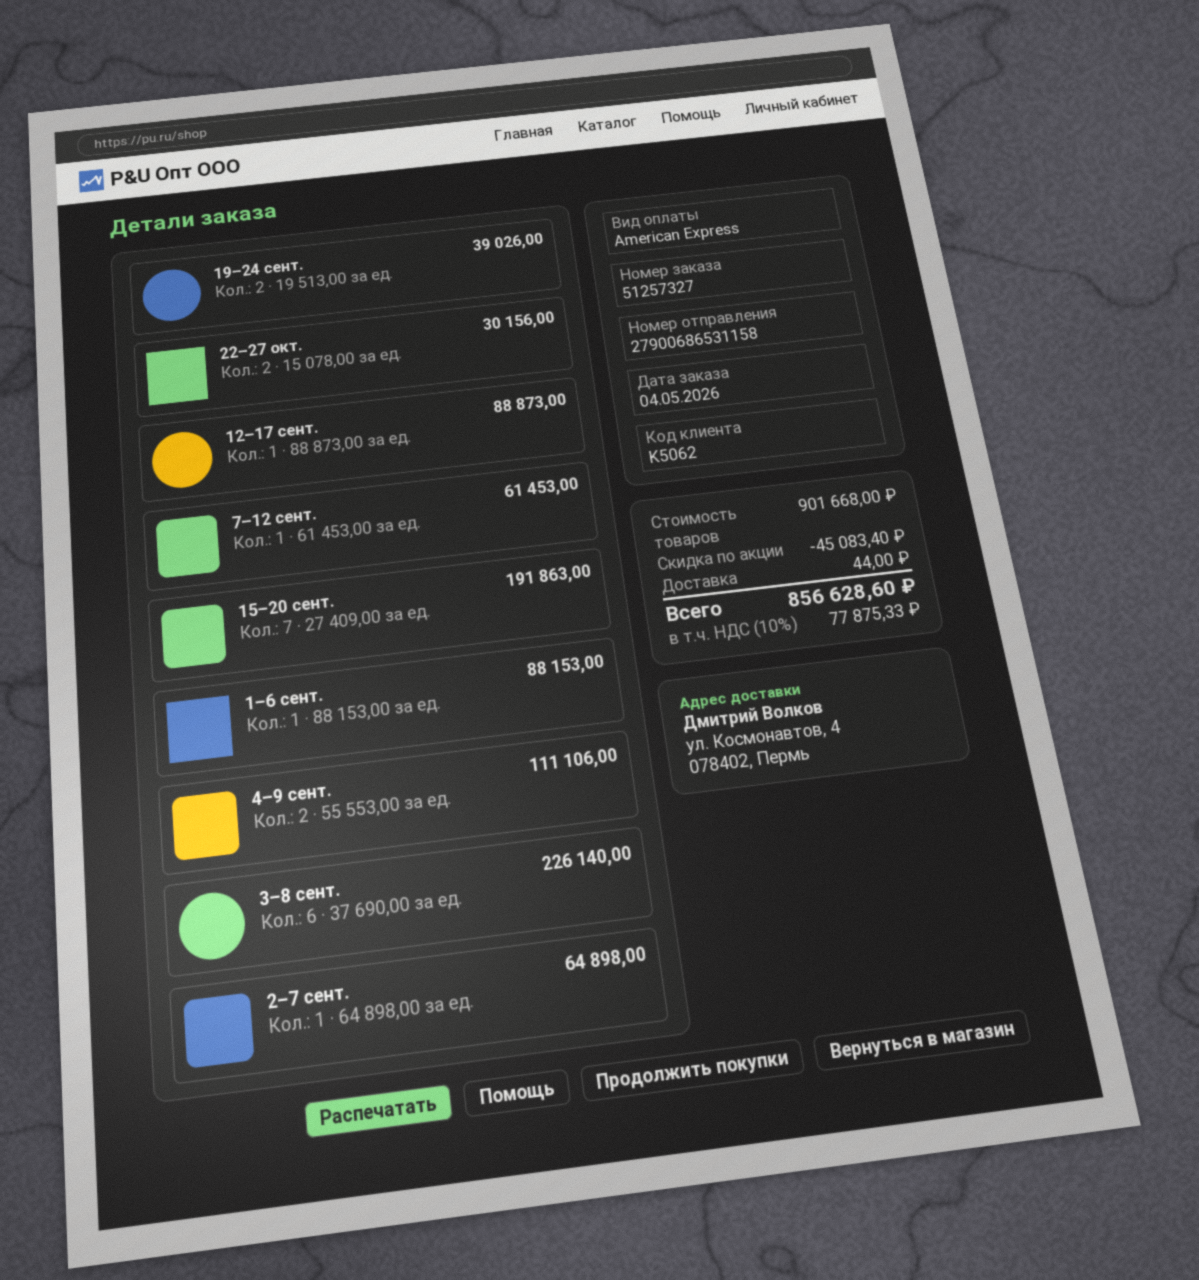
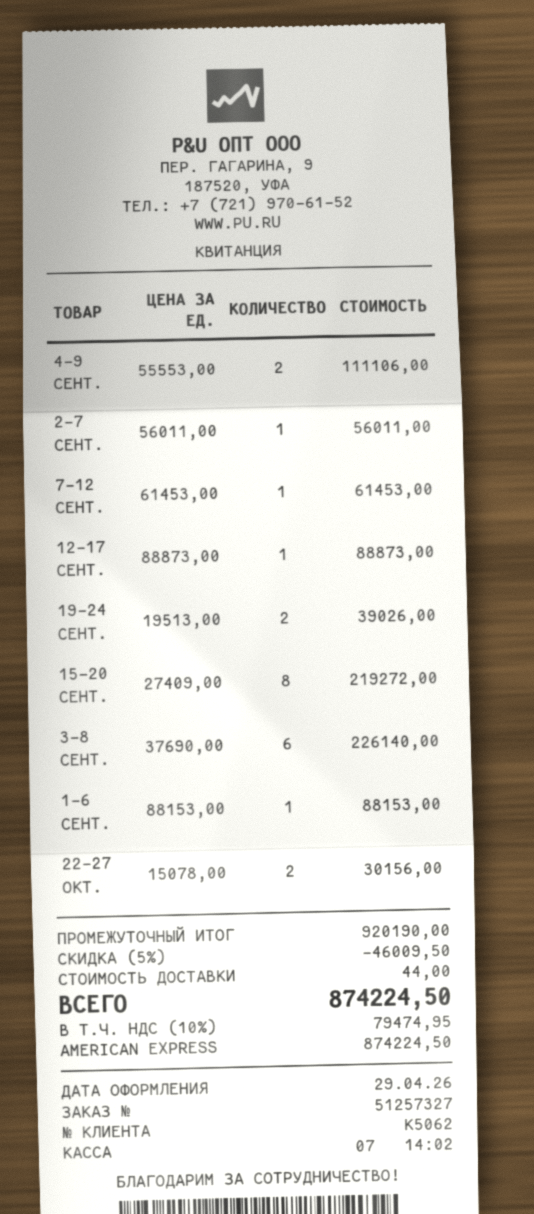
order date: 2026-05-04 -> 2026-04-29
15–20 сент.: 7 x 27409.00 = 191863.00 -> 8 x 27409.00 = 219272.00
2–7 сент.: 1 x 64898.00 = 64898.00 -> 1 x 56011.00 = 56011.00
subtotal: 901668.00 -> 920190.00
discount: 45083.40 -> 46009.50
tax: 10% = 77875.33 -> 10% = 79474.95
total: 856628.60 -> 874224.50

